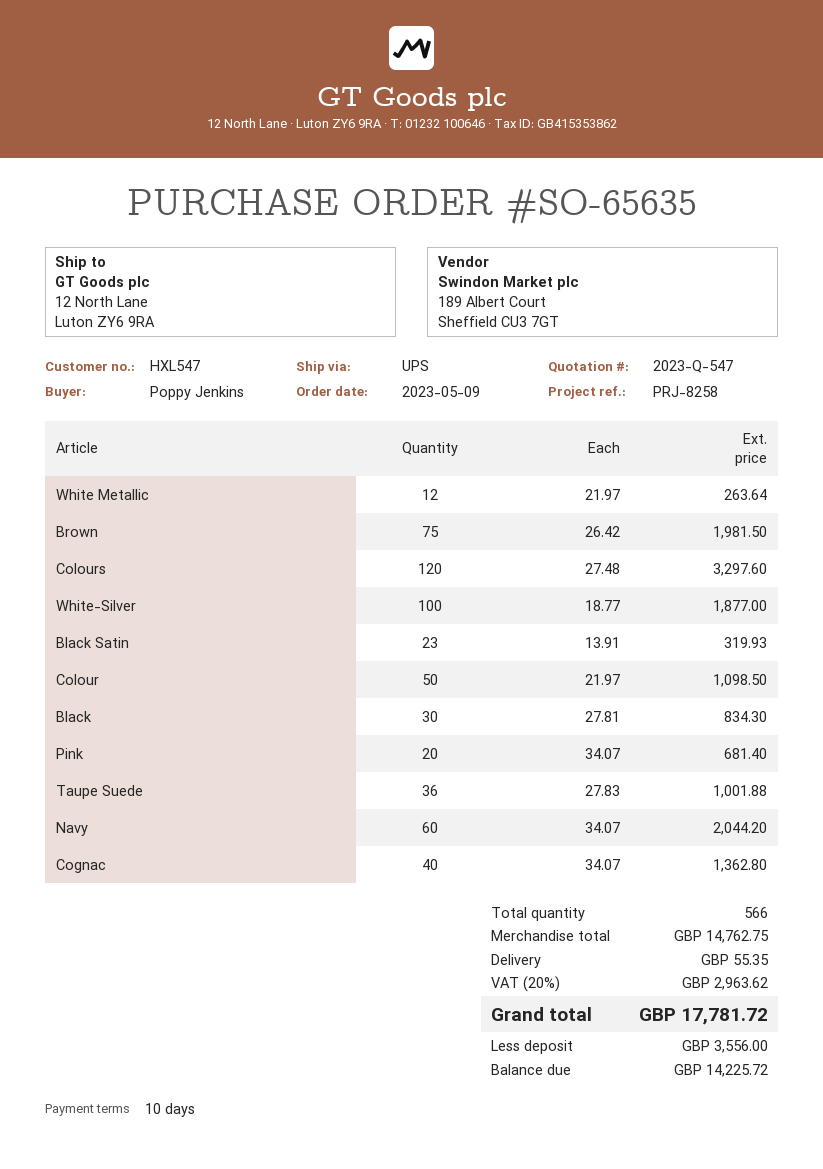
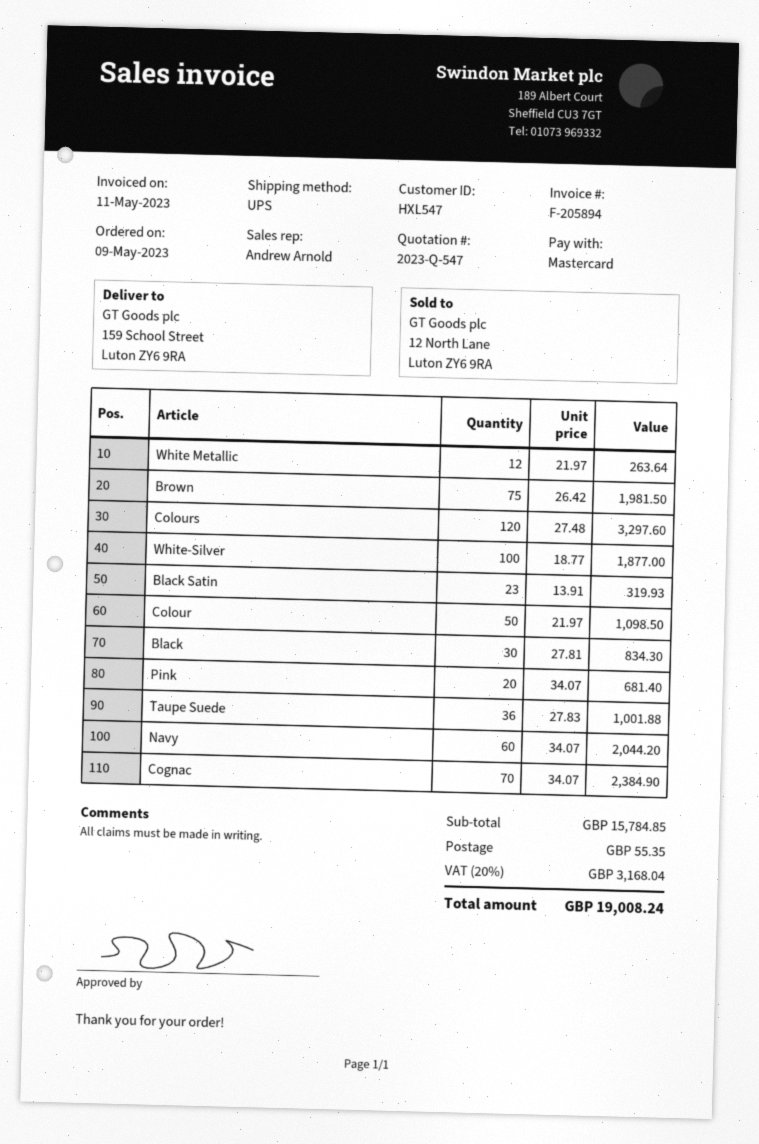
ship to: 12 North Lane, Luton ZY6 9RA -> 159 School Street, Luton ZY6 9RA
Cognac: 40 x 34.07 = 1362.80 -> 70 x 34.07 = 2384.90
subtotal: 14762.75 -> 15784.85
tax: 20% = 2963.62 -> 20% = 3168.04
total: 17781.72 -> 19008.24

